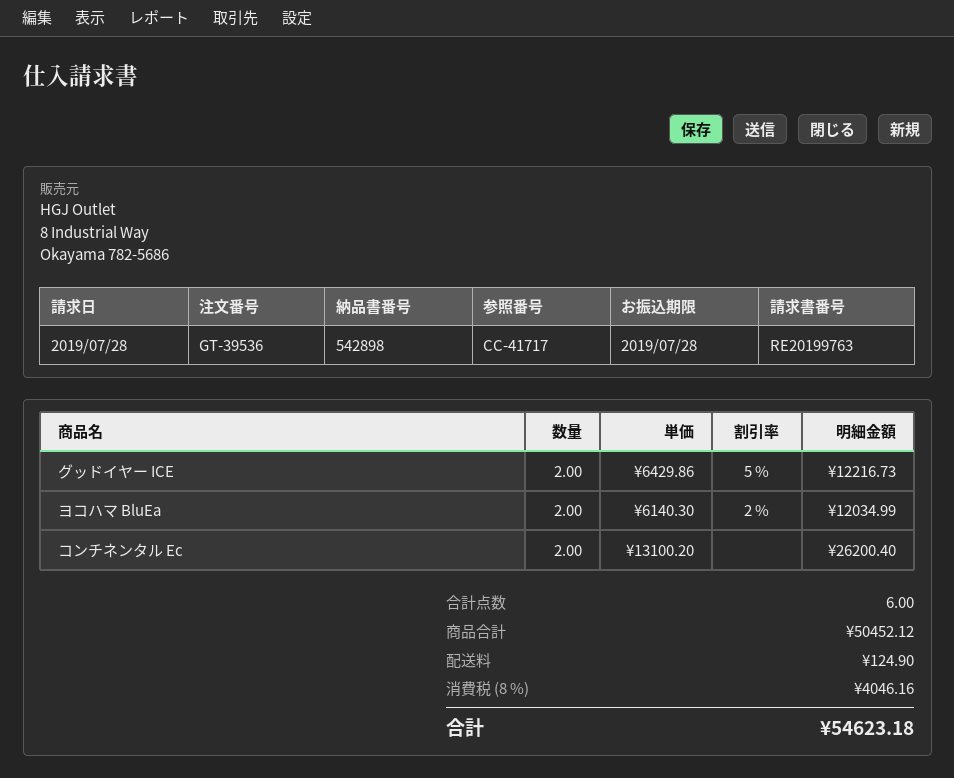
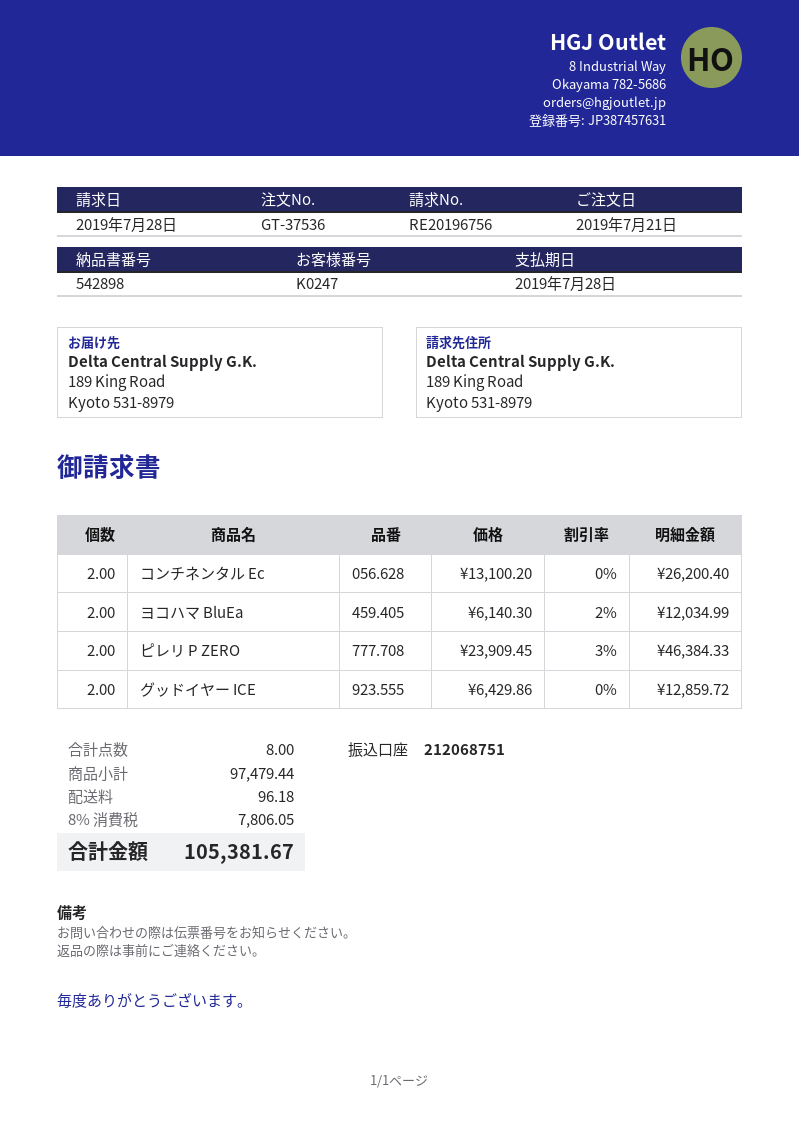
order number: GT-39536 -> GT-37536
invoice number: RE20199763 -> RE20196756
グッドイヤー ICE: 2 x 6429.86 - 5% = 12216.73 -> 2 x 6429.86 = 12859.72
ピレリ P ZERO: none -> 2 x 23909.45 - 3% = 46384.33
total quantity: 6 -> 8
subtotal: 50452.12 -> 97479.44
shipping: 124.90 -> 96.18
tax: 8% = 4046.16 -> 8% = 7806.05
total: 54623.18 -> 105381.67

